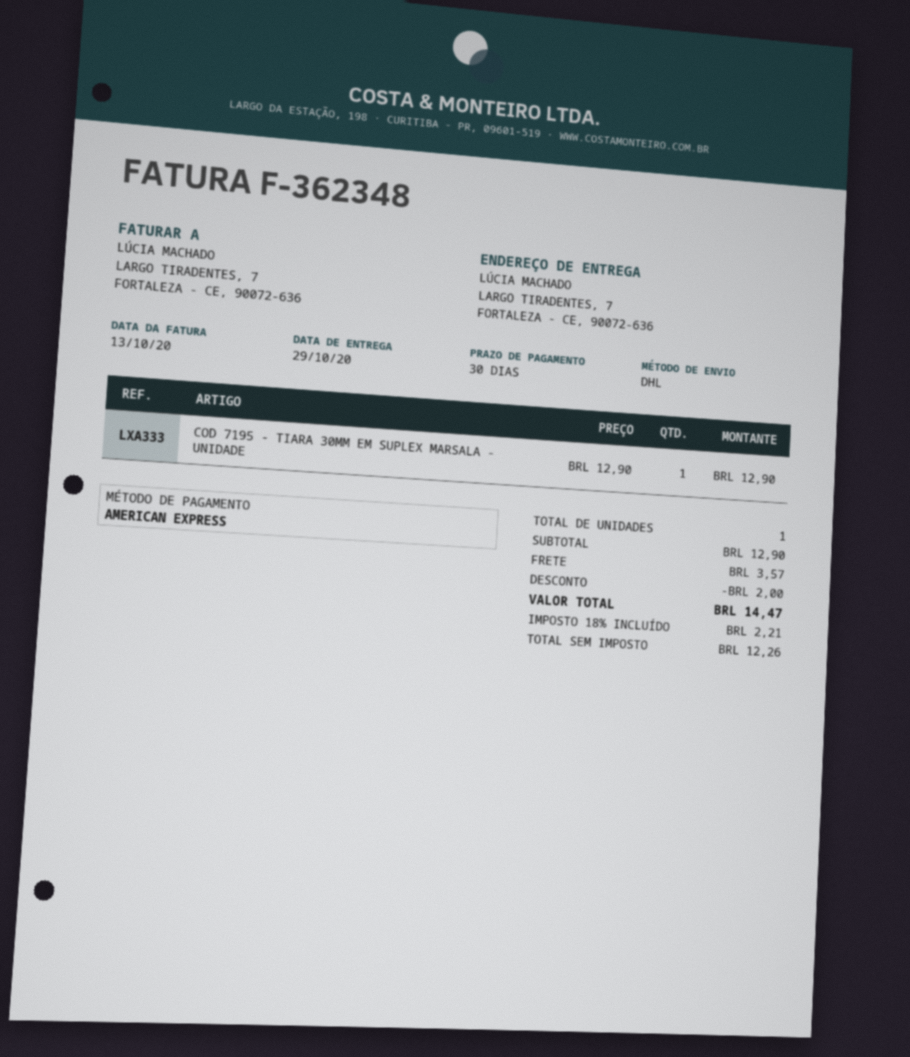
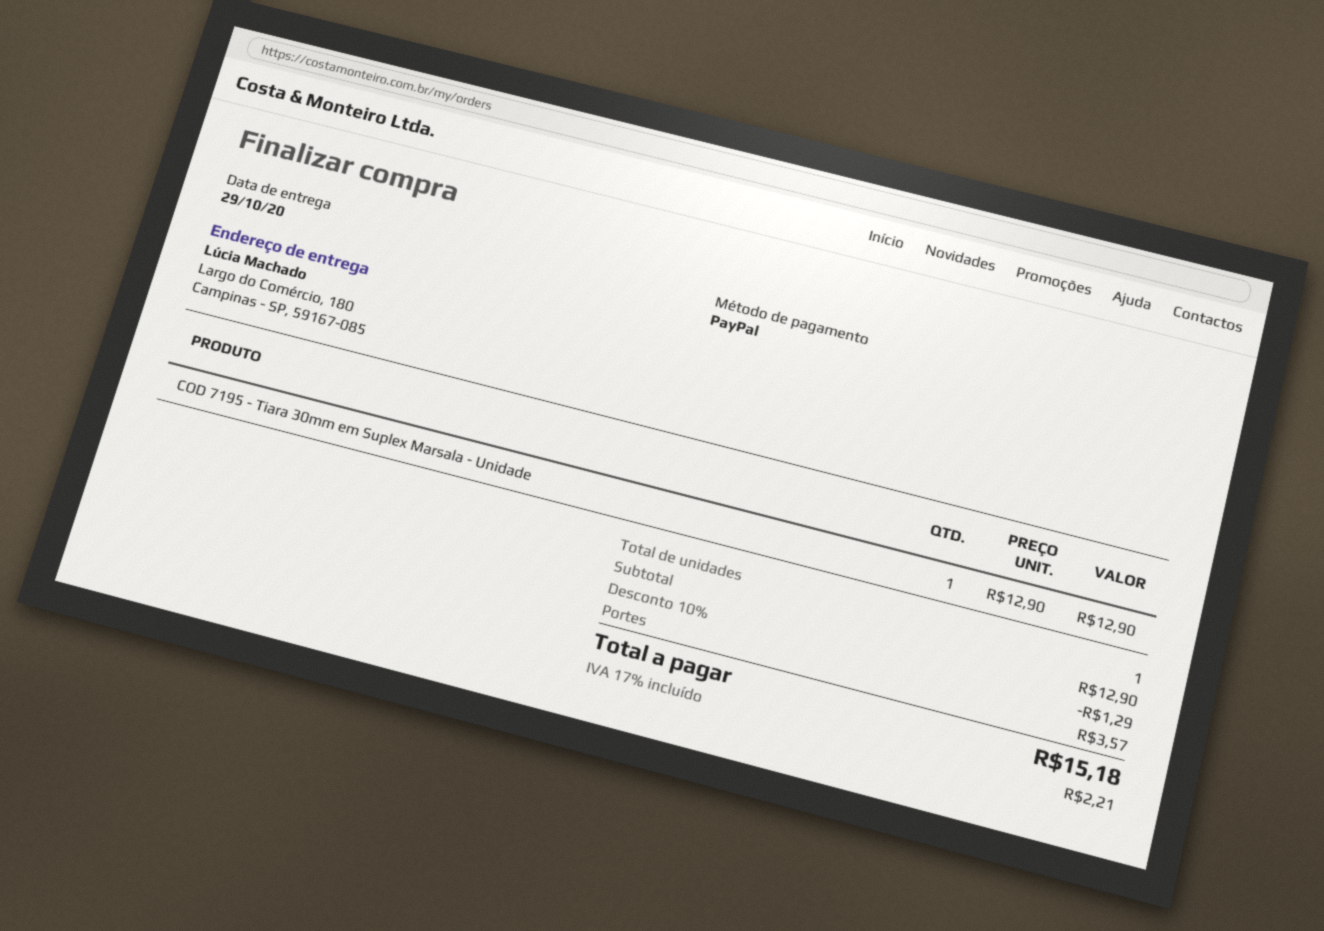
payment method: American Express -> PayPal
ship to: LARGO TIRADENTES, 7, FORTALEZA - CE, 90072-636 -> Largo do Comércio, 180, Campinas - SP, 59167-085
discount: 2.00 -> 1.29
tax: 18% = 2.21 -> 17% = 2.21
total: 14.47 -> 15.18

